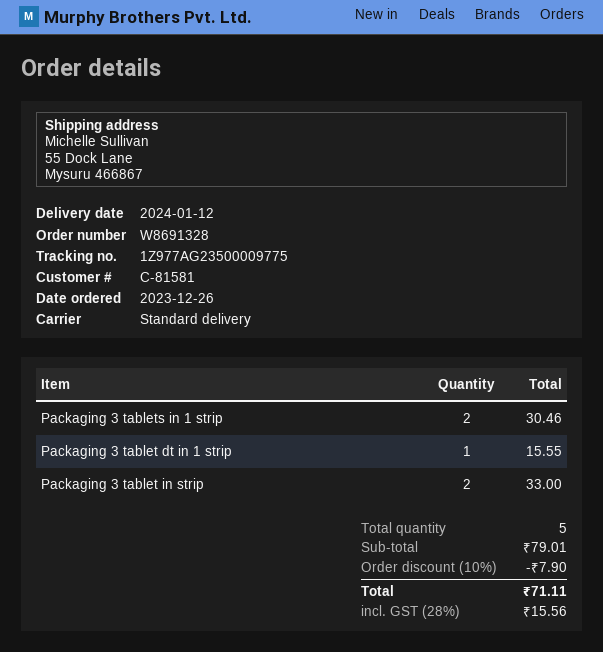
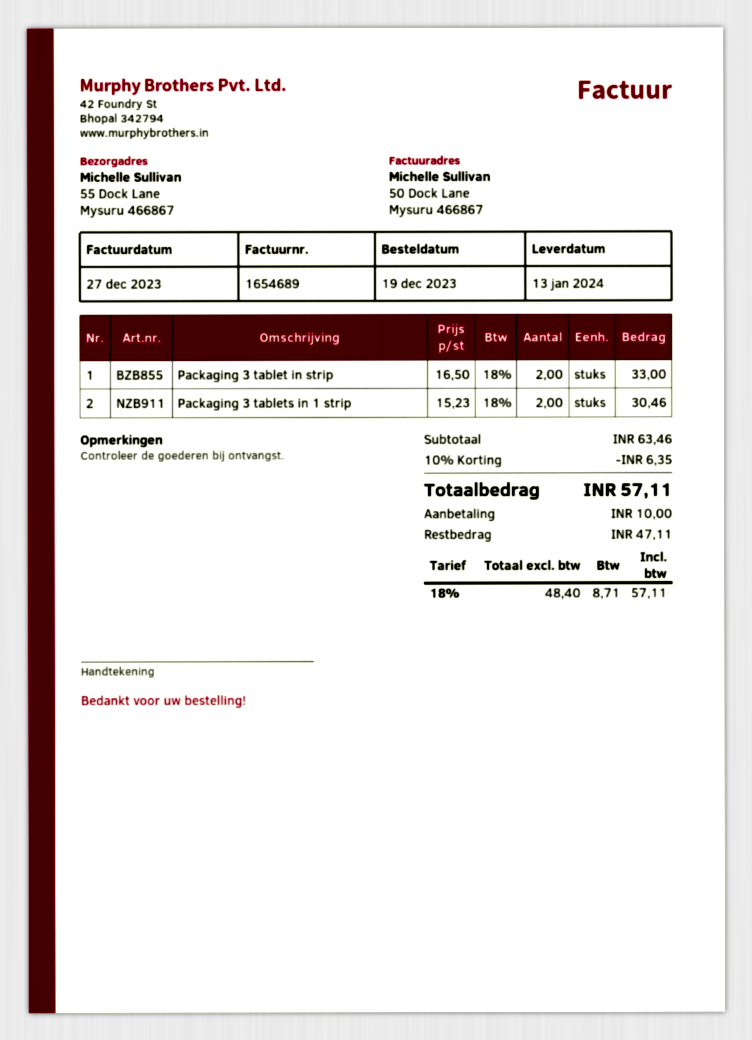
order date: 2023-12-26 -> 2023-12-19
delivery date: 2024-01-12 -> 2024-01-13
Packaging 3 tablet dt in 1 strip: 1 for 15.55 -> none
subtotal: 79.01 -> 63.46
discount: 10% = 7.90 -> 10% = 6.35
tax: 28% = 15.56 -> 18% = 8.71
total: 71.11 -> 57.11

